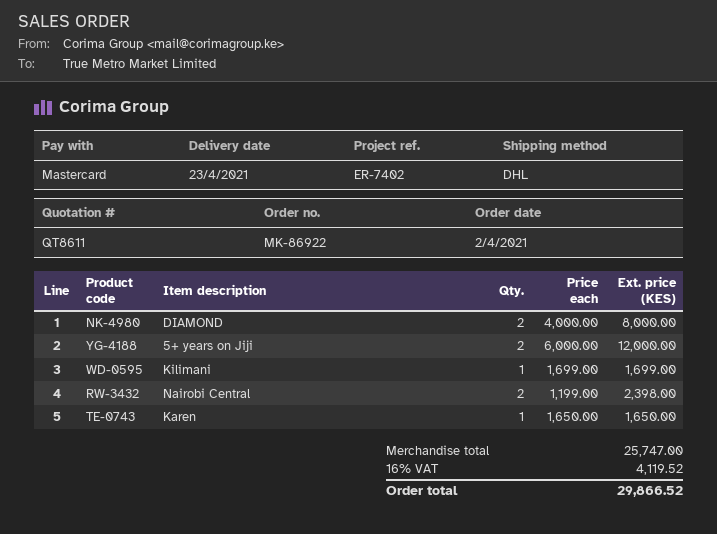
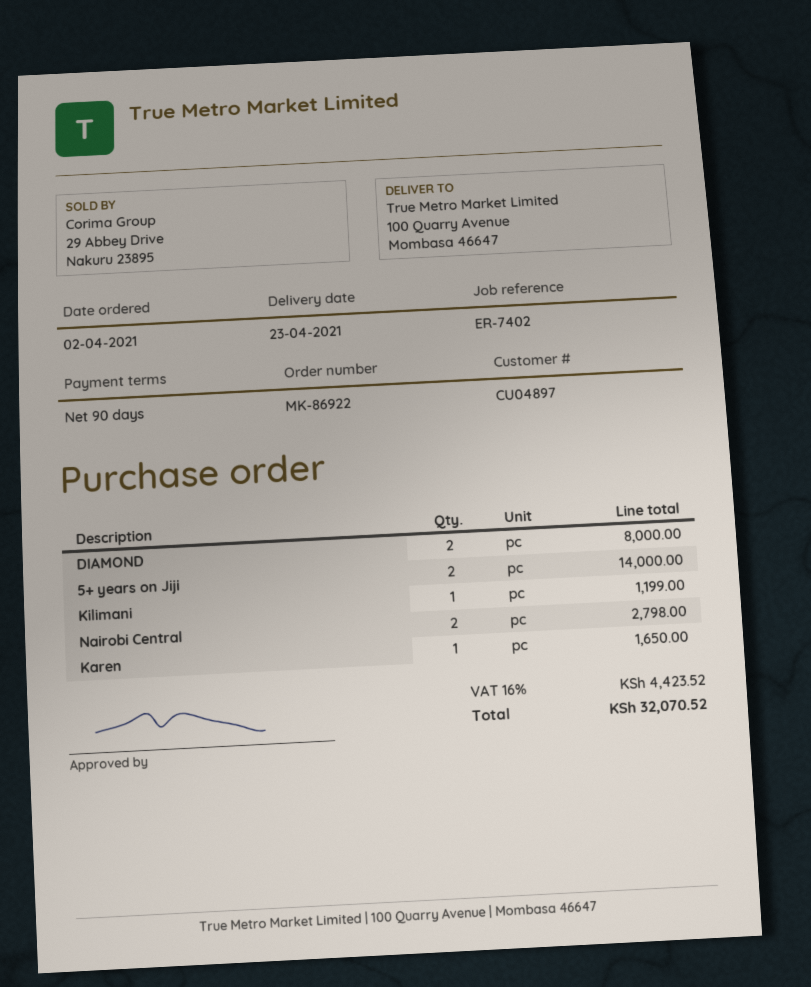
5+ years on Jiji: 2 for 12000.00 -> 2 for 14000.00
Kilimani: 1 for 1699.00 -> 1 for 1199.00
Nairobi Central: 2 for 2398.00 -> 2 for 2798.00
tax: 16% = 4119.52 -> 16% = 4423.52
total: 29866.52 -> 32070.52

